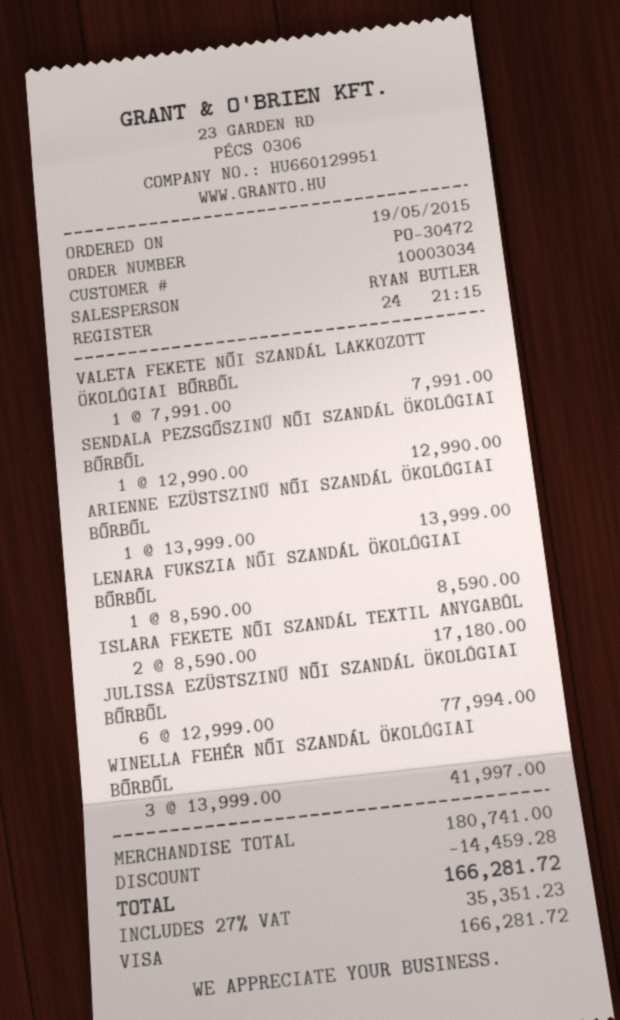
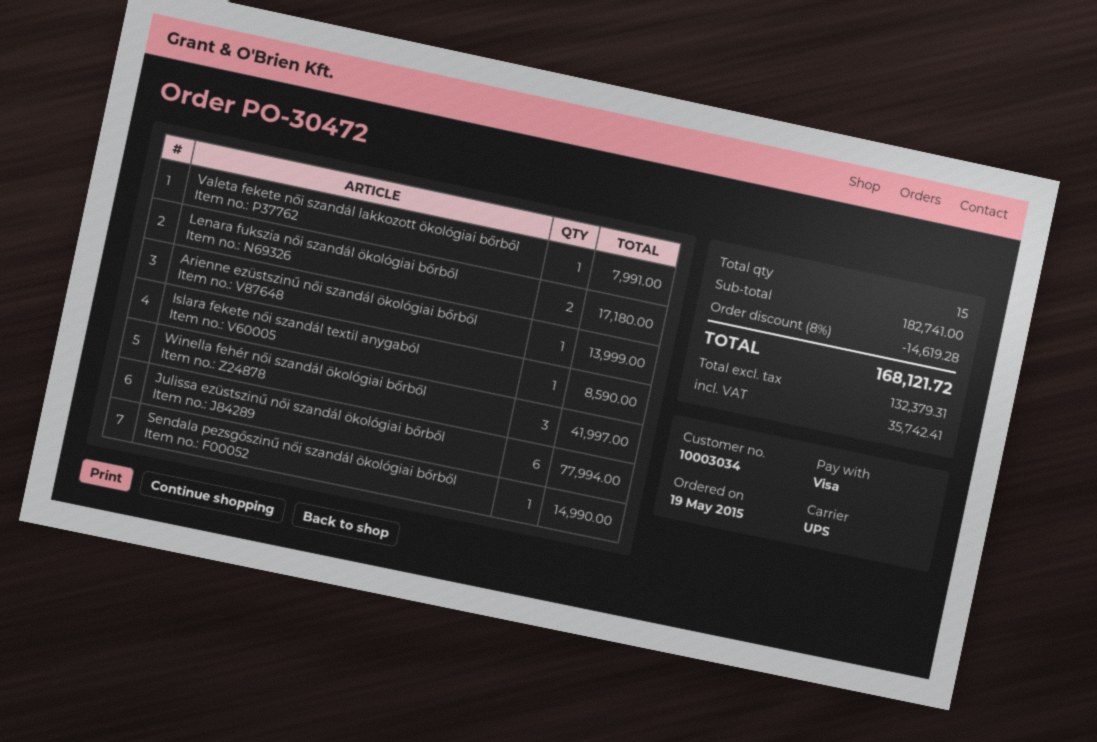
SENDALA PEZSGŐSZINŰ NŐI SZANDÁL ÖKOLÓGIAI BŐRBŐL: 1 for 12990.00 -> 1 for 14990.00
LENARA FUKSZIA NŐI SZANDÁL ÖKOLÓGIAI BŐRBŐL: 1 for 8590.00 -> 2 for 17180.00
ISLARA FEKETE NŐI SZANDÁL TEXTIL ANYGABÓL: 2 for 17180.00 -> 1 for 8590.00
subtotal: 180741.00 -> 182741.00
discount: 14459.28 -> 14619.28
tax: 35351.23 -> 35742.41
total: 166281.72 -> 168121.72

